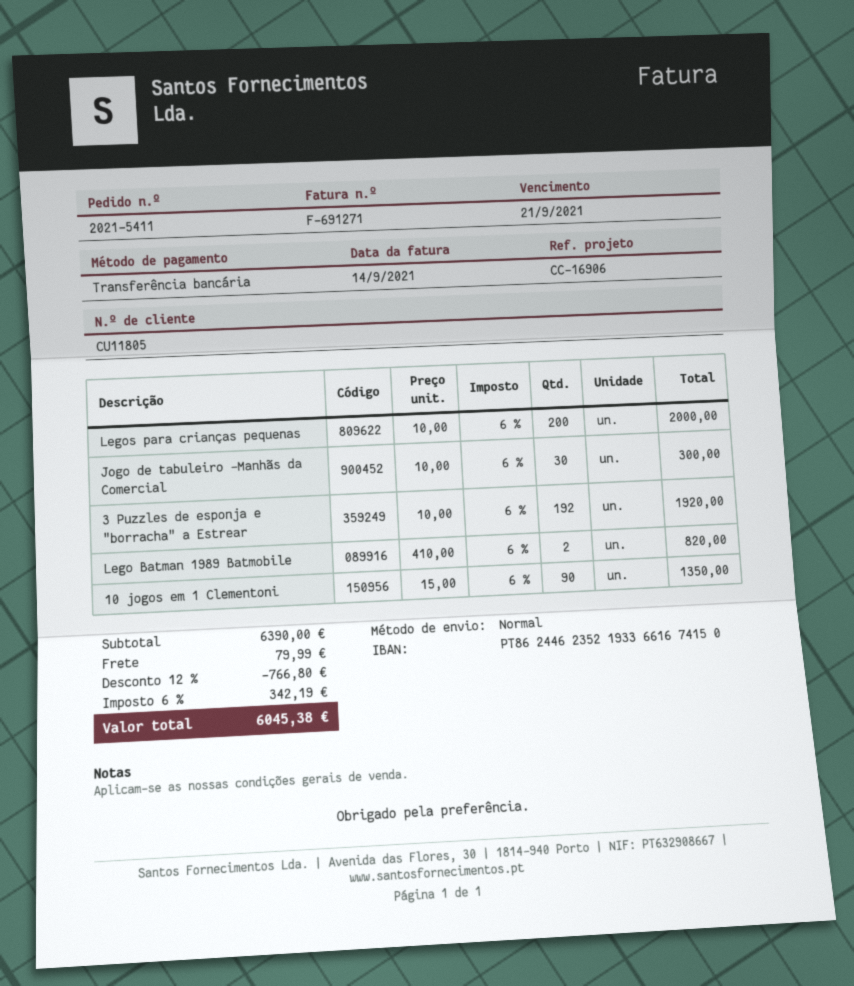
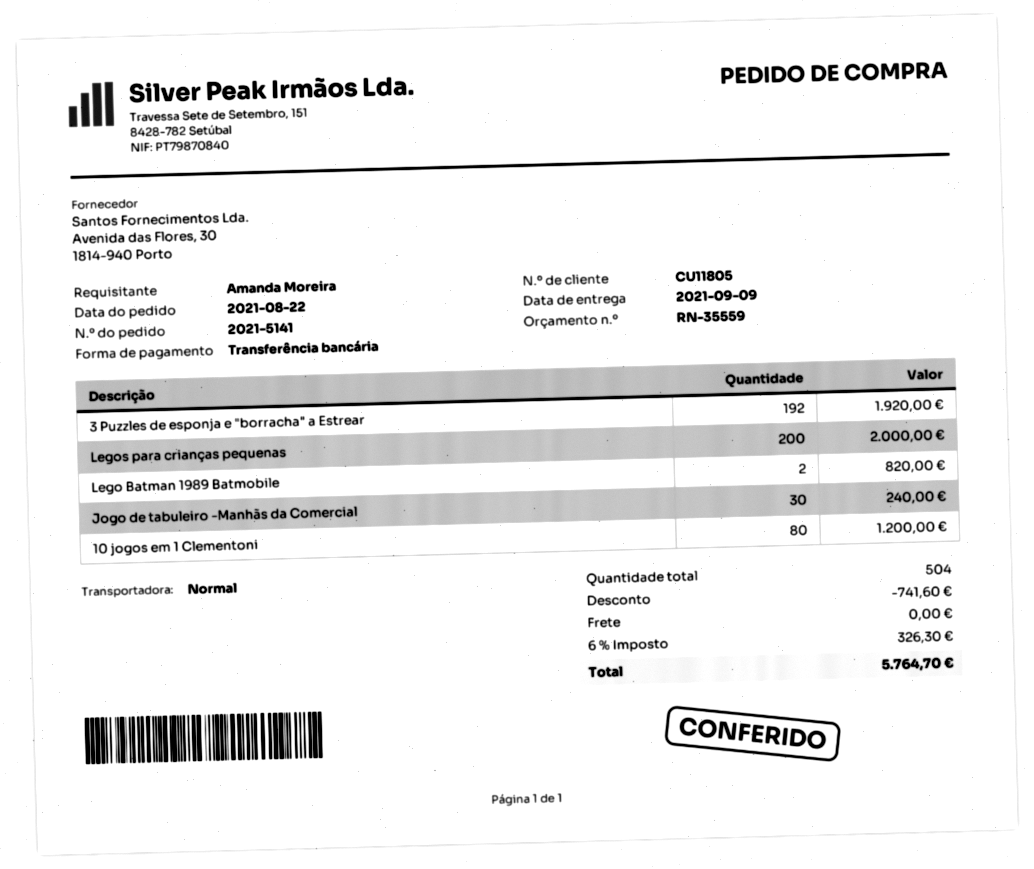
order number: 2021-5411 -> 2021-5141
Jogo de tabuleiro -Manhãs da Comercial: 30 for 300.00 -> 30 for 240.00
10 jogos em 1 Clementoni: 90 for 1350.00 -> 80 for 1200.00
discount: 766.80 -> 741.60
shipping: 79.99 -> 0.00
tax: 6% = 342.19 -> 6% = 326.30
total: 6045.38 -> 5764.70

